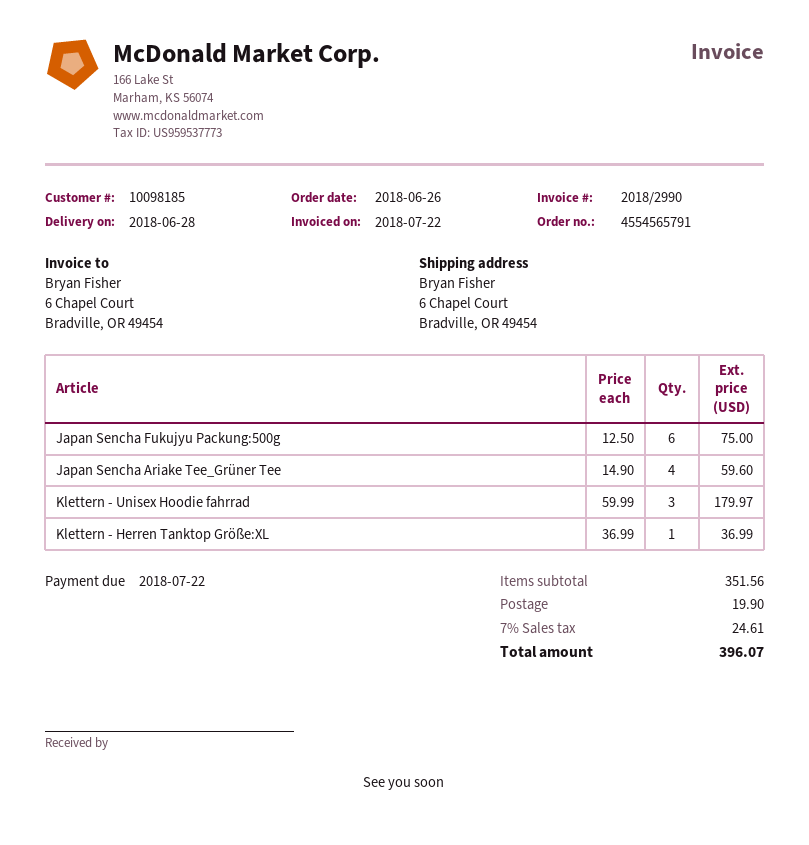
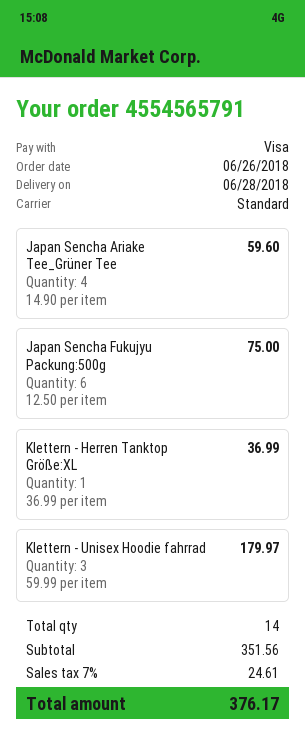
shipping: 19.90 -> none
total: 396.07 -> 376.17

